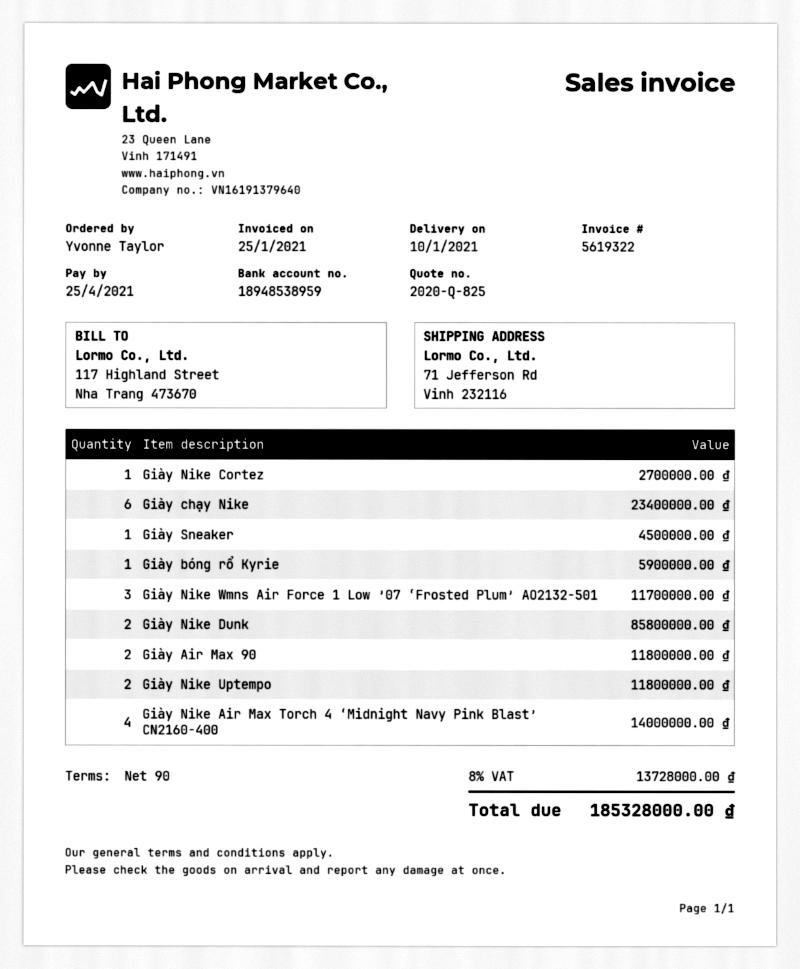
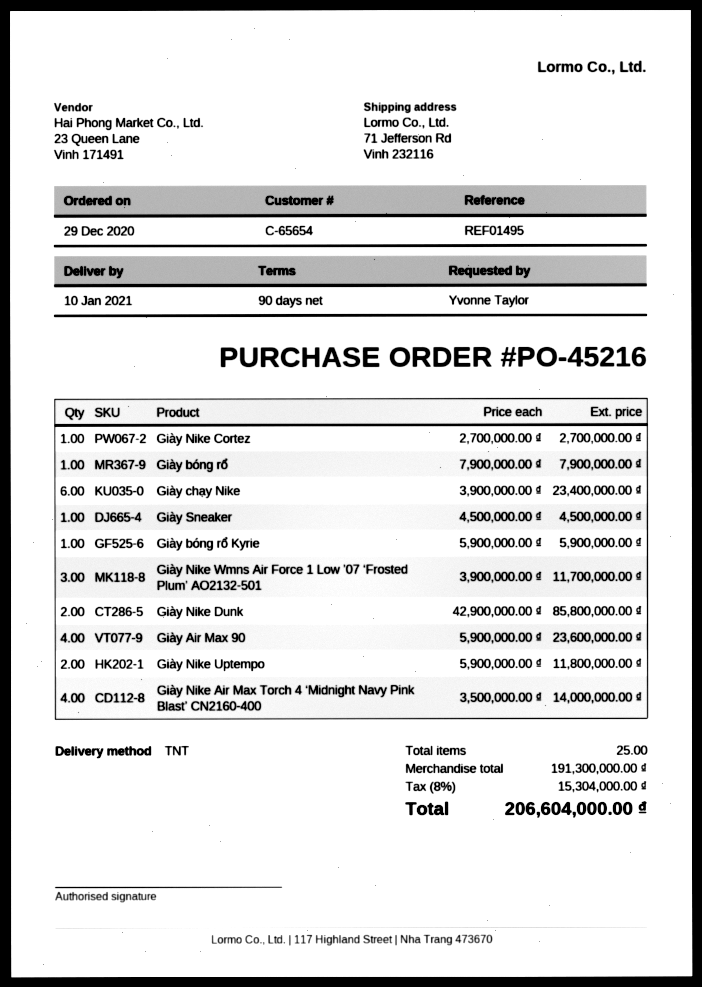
Giày Air Max 90: 2 for 11800000.00 -> 4 for 23600000.00
Giày bóng rổ: none -> 1 for 7900000.00
tax: 8% = 13728000.00 -> 8% = 15304000.00
total: 185328000.00 -> 206604000.00

